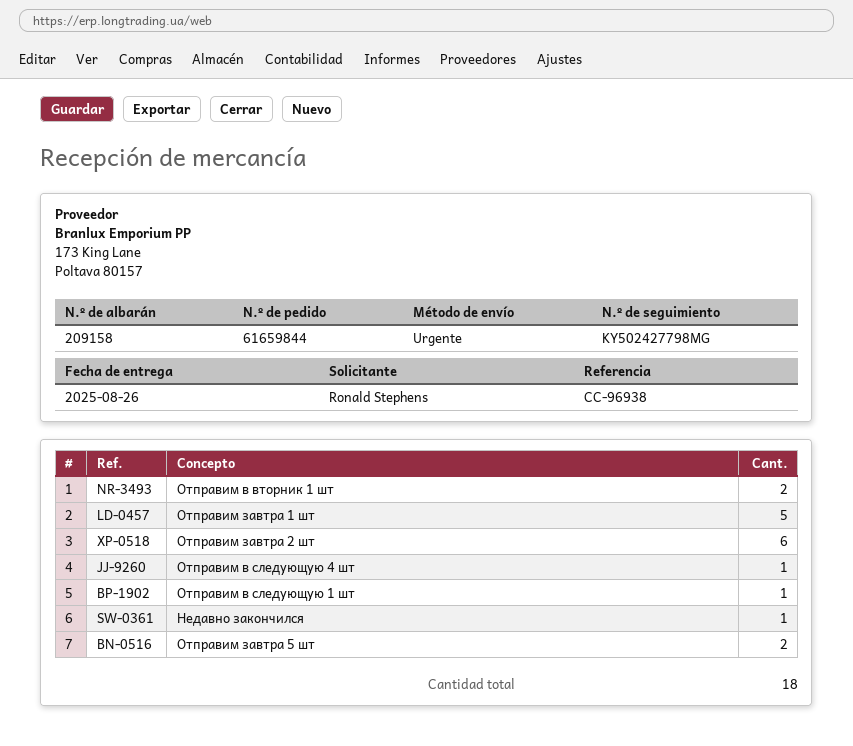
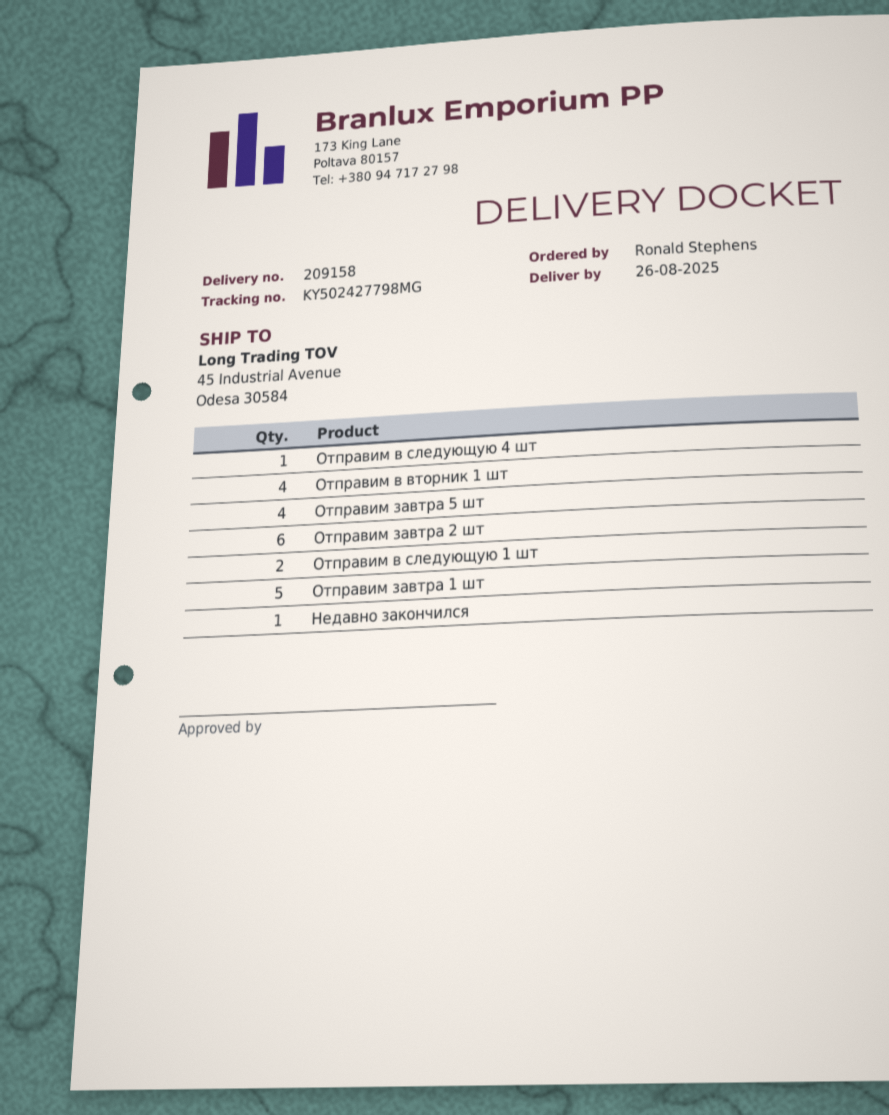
Отправим в вторник 1 шт: 2 -> 4
Отправим в следующую 1 шт: 1 -> 2
Отправим завтра 5 шт: 2 -> 4

